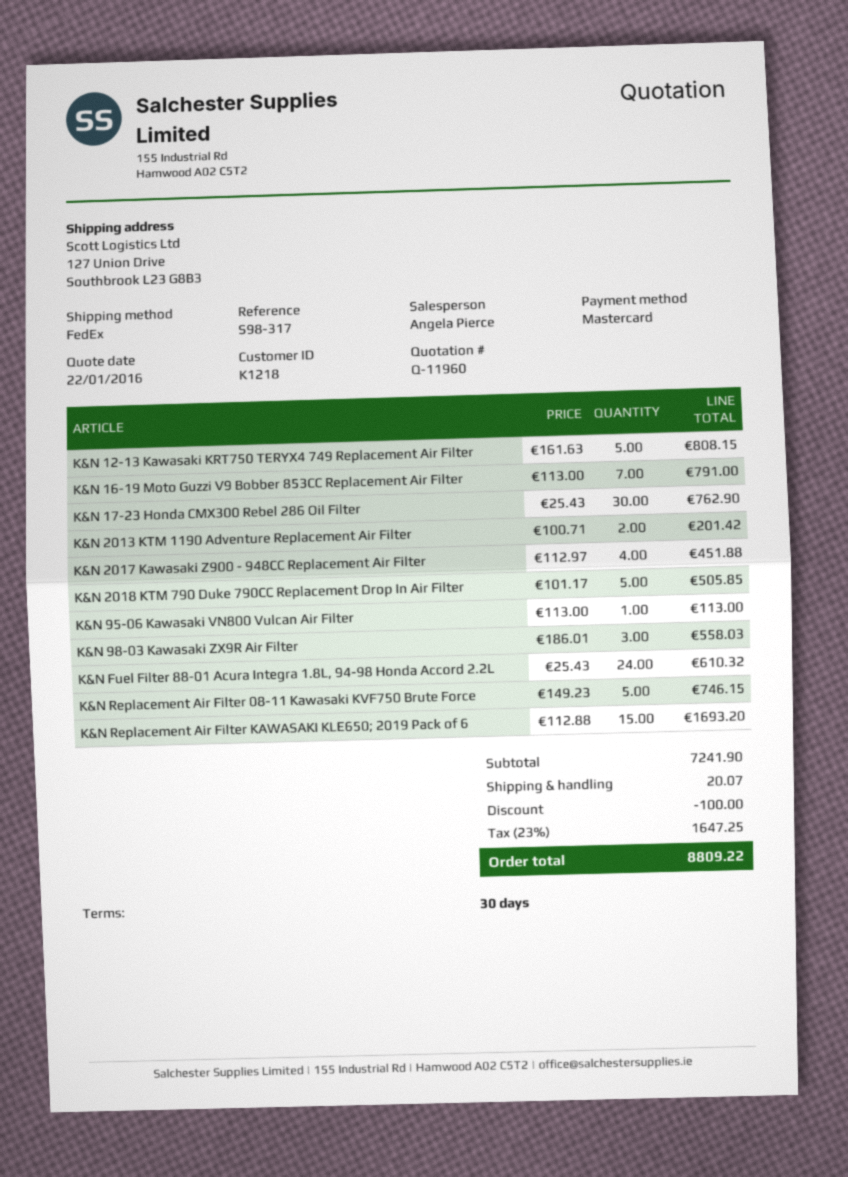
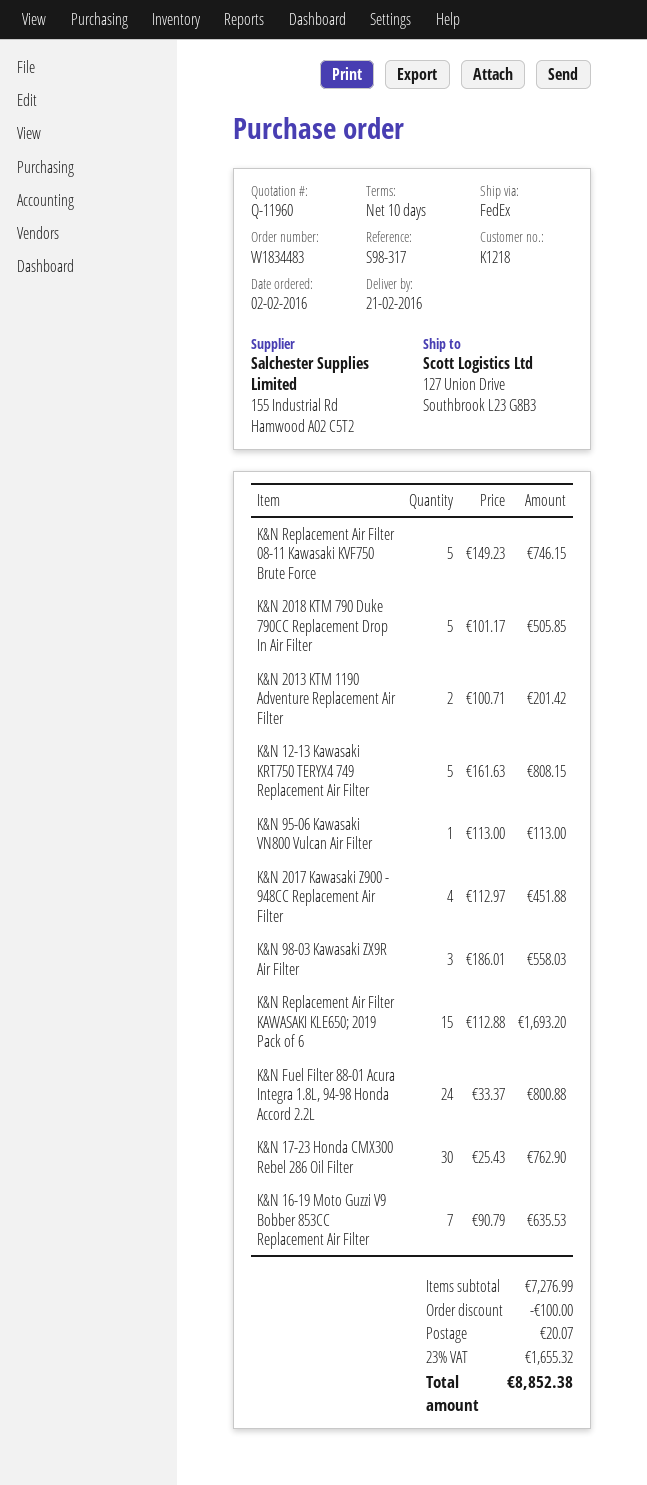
payment terms: 30 days -> 10 days
K&N 16-19 Moto Guzzi V9 Bobber 853CC Replacement Air Filter: 7 x 113.00 = 791.00 -> 7 x 90.79 = 635.53
K&N Fuel Filter 88-01 Acura Integra 1.8L, 94-98 Honda Accord 2.2L: 24 x 25.43 = 610.32 -> 24 x 33.37 = 800.88
subtotal: 7241.90 -> 7276.99
tax: 23% = 1647.25 -> 23% = 1655.32
total: 8809.22 -> 8852.38

